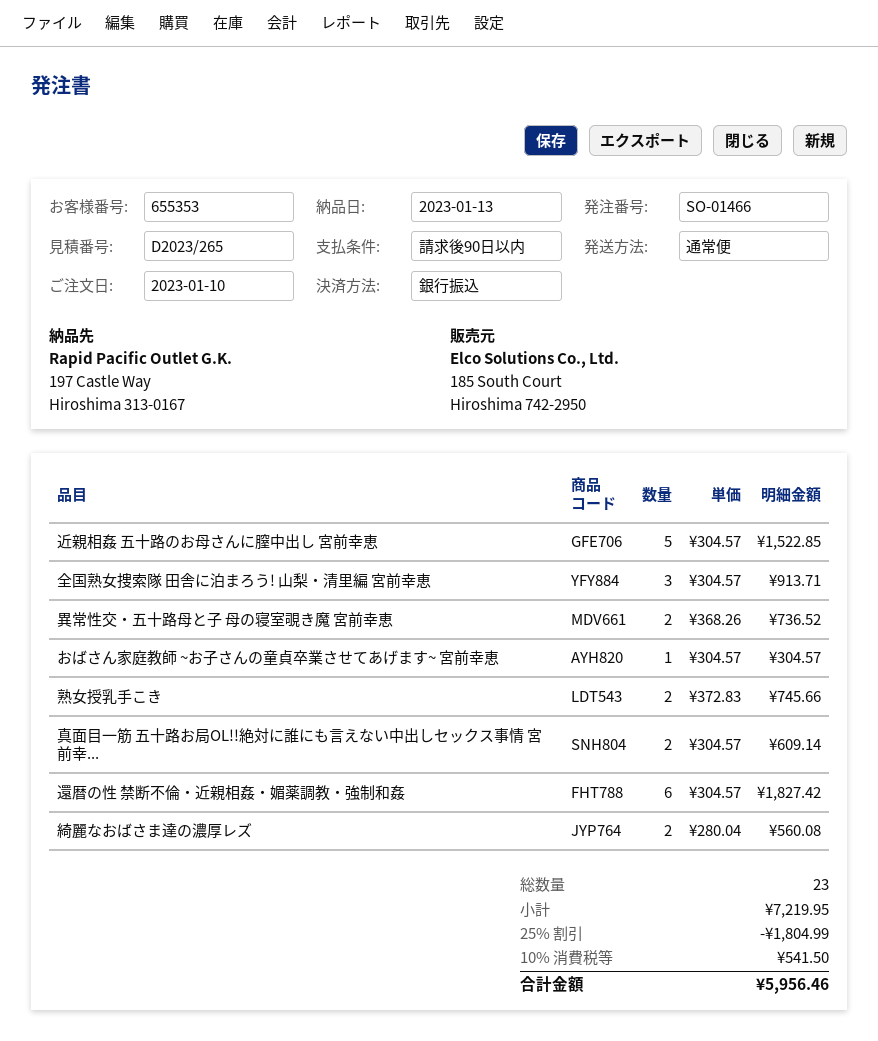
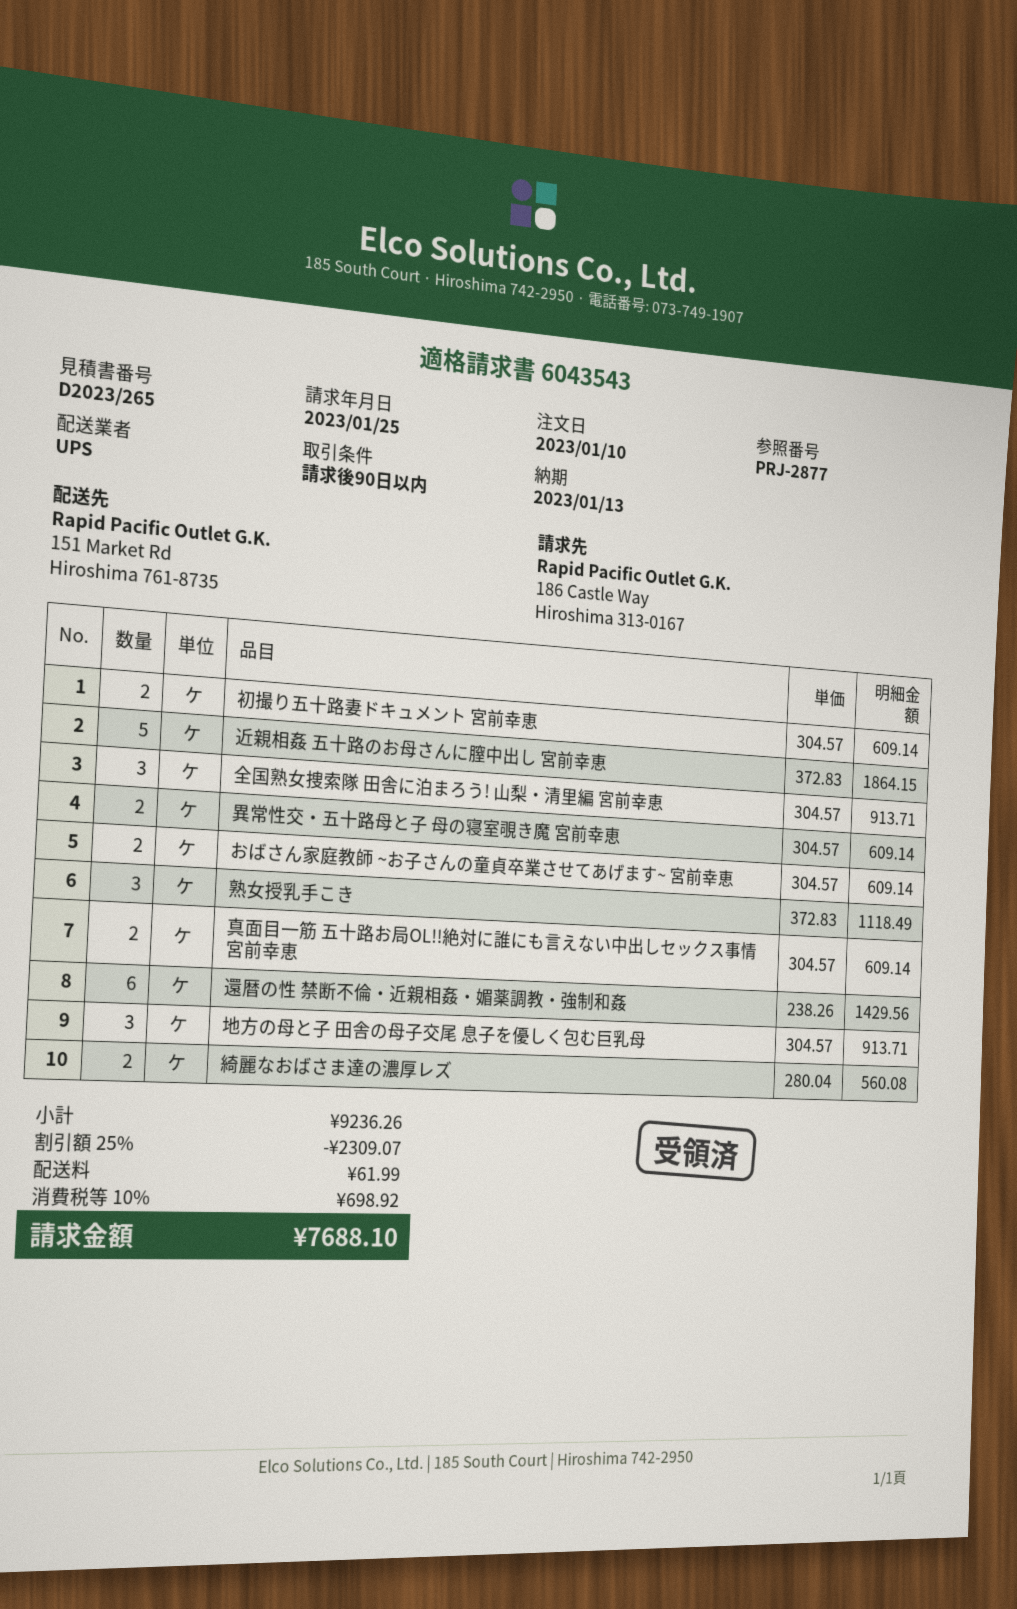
shipping method: standard -> UPS
ship to: 197 Castle Way, Hiroshima 313-0167 -> 151 Market Rd, Hiroshima 761-8735
近親相姦 五十路のお母さんに膣中出し 宮前幸恵: 5 x 304.57 = 1522.85 -> 5 x 372.83 = 1864.15
異常性交・五十路母と子 母の寝室覗き魔 宮前幸恵: 2 x 368.26 = 736.52 -> 2 x 304.57 = 609.14
おばさん家庭教師 ~お子さんの童貞卒業させてあげます~ 宮前幸恵: 1 x 304.57 = 304.57 -> 2 x 304.57 = 609.14
熟女授乳手こき: 2 x 372.83 = 745.66 -> 3 x 372.83 = 1118.49
還暦の性 禁断不倫・近親相姦・媚薬調教・強制和姦: 6 x 304.57 = 1827.42 -> 6 x 238.26 = 1429.56
初撮り五十路妻ドキュメント 宮前幸恵: none -> 2 x 304.57 = 609.14
地方の母と子 田舎の母子交尾 息子を優しく包む巨乳母: none -> 3 x 304.57 = 913.71
subtotal: 7219.95 -> 9236.26
discount: 25% = 1804.99 -> 25% = 2309.07
shipping: none -> 61.99
tax: 10% = 541.50 -> 10% = 698.92
total: 5956.46 -> 7688.10

